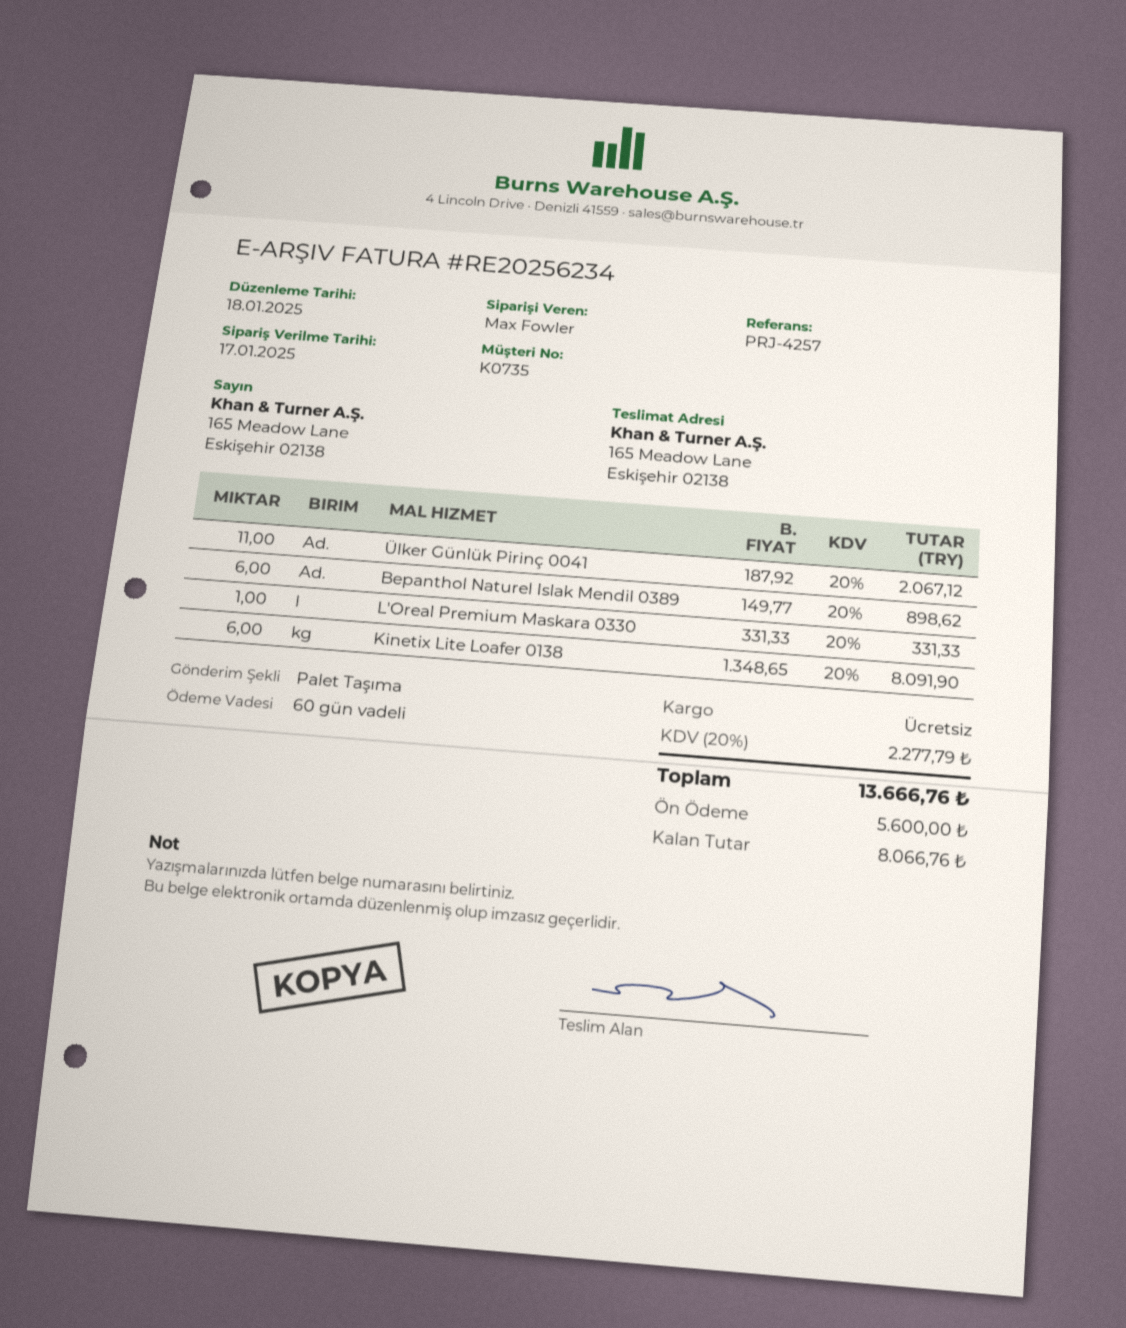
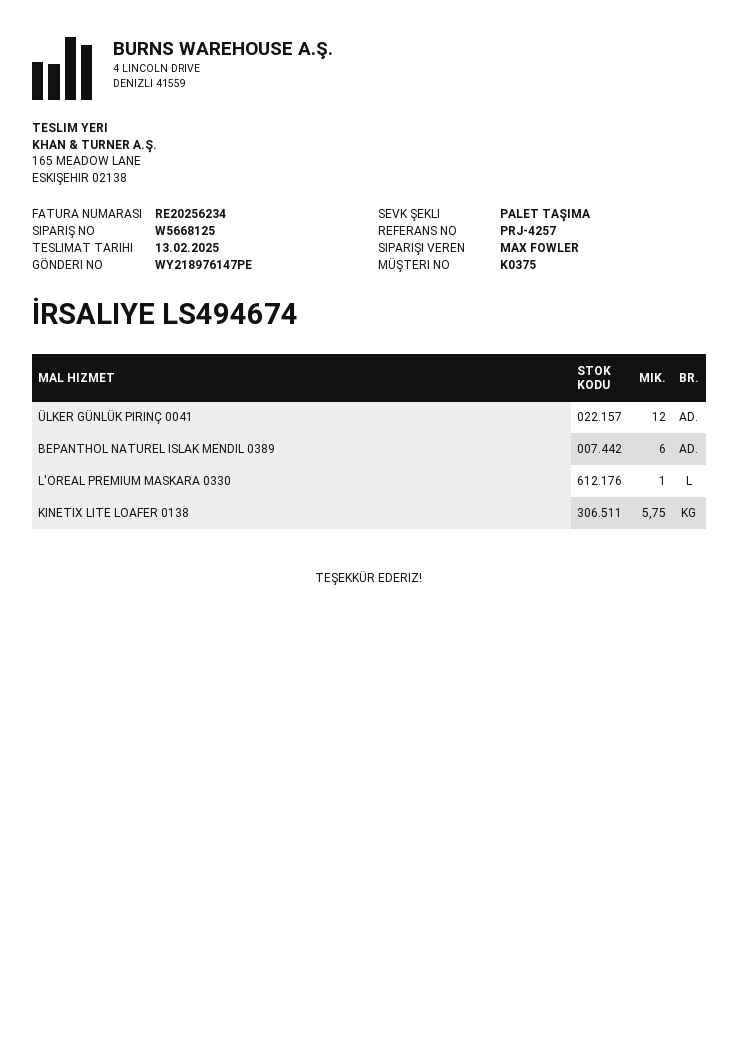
customer number: K0735 -> K0375
Ülker Günlük Pirinç 0041: 11 -> 12
Kinetix Lite Loafer 0138: 6 -> 5.75

